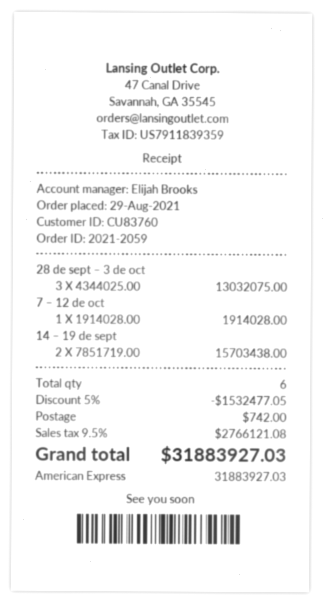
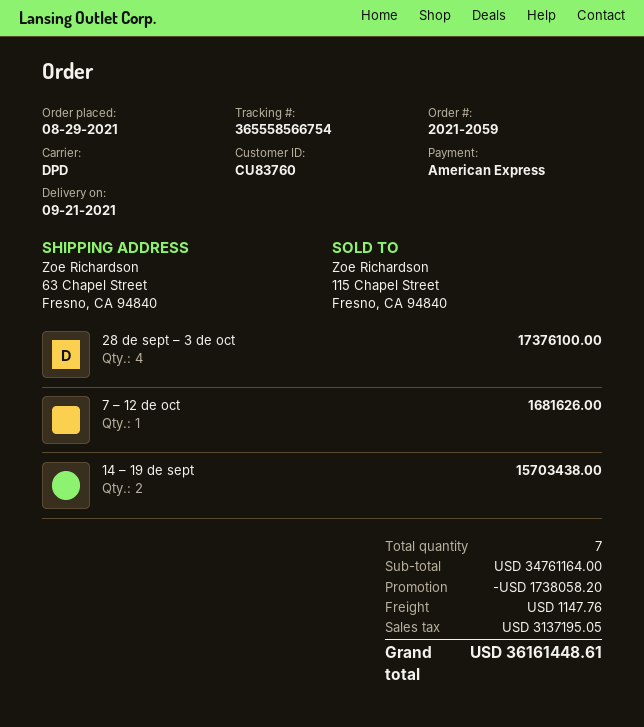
28 de sept – 3 de oct: 3 for 13032075.00 -> 4 for 17376100.00
7 – 12 de oct: 1 for 1914028.00 -> 1 for 1681626.00
total quantity: 6 -> 7
discount: 1532477.05 -> 1738058.20
shipping: 742.00 -> 1147.76
tax: 2766121.08 -> 3137195.05
total: 31883927.03 -> 36161448.61

